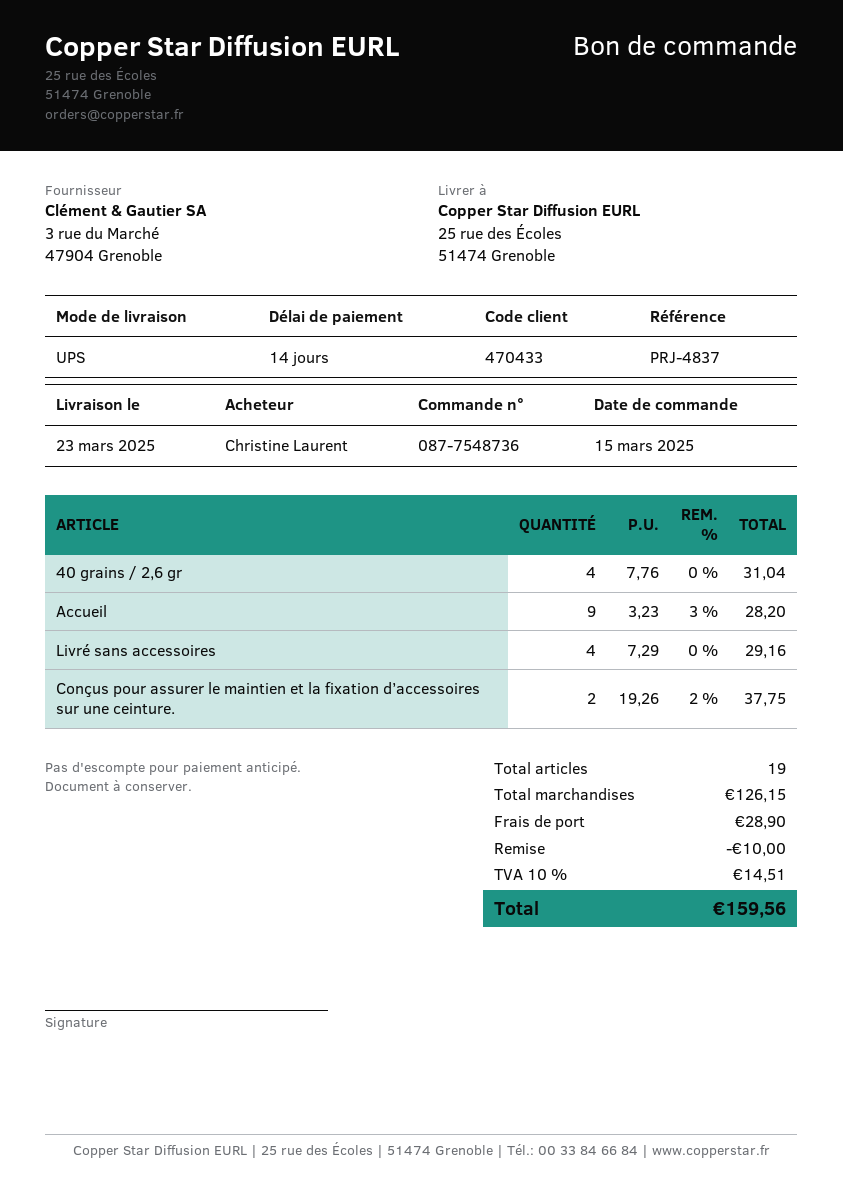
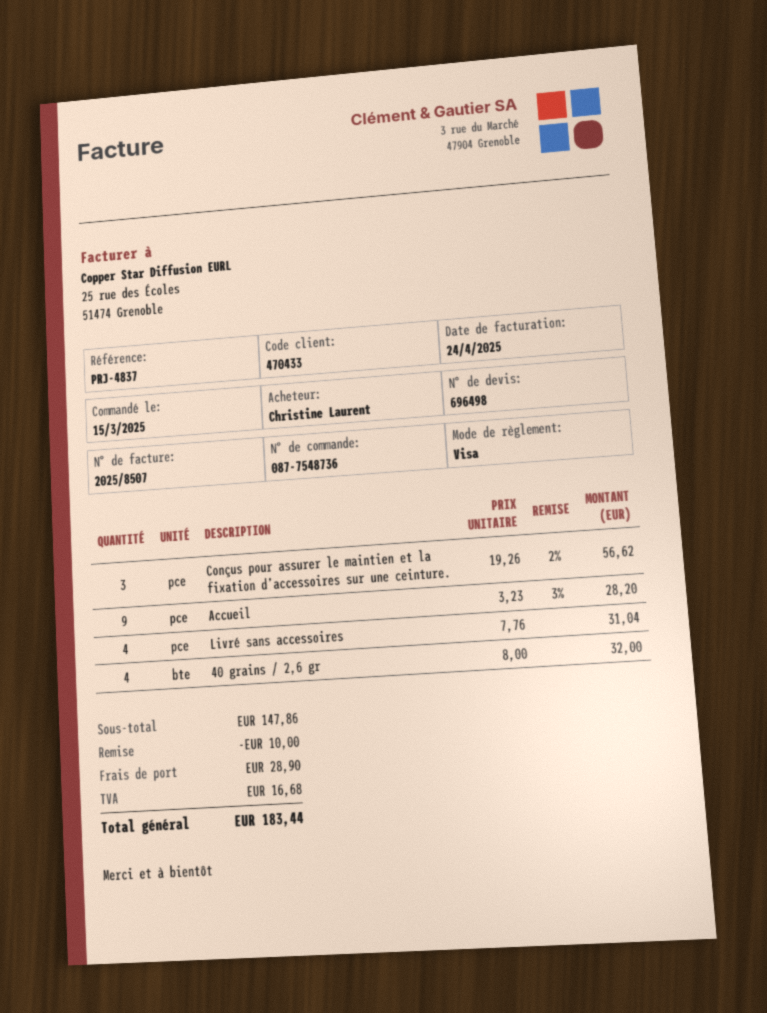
40 grains / 2,6 gr: 4 x 7.76 = 31.04 -> 4 x 8.00 = 32.00
Livré sans accessoires: 4 x 7.29 = 29.16 -> 4 x 7.76 = 31.04
Conçus pour assurer le maintien et la fixation d’accessoires sur une ceinture.: 2 x 19.26 - 2% = 37.75 -> 3 x 19.26 - 2% = 56.62
subtotal: 126.15 -> 147.86
tax: 14.51 -> 16.68
total: 159.56 -> 183.44

